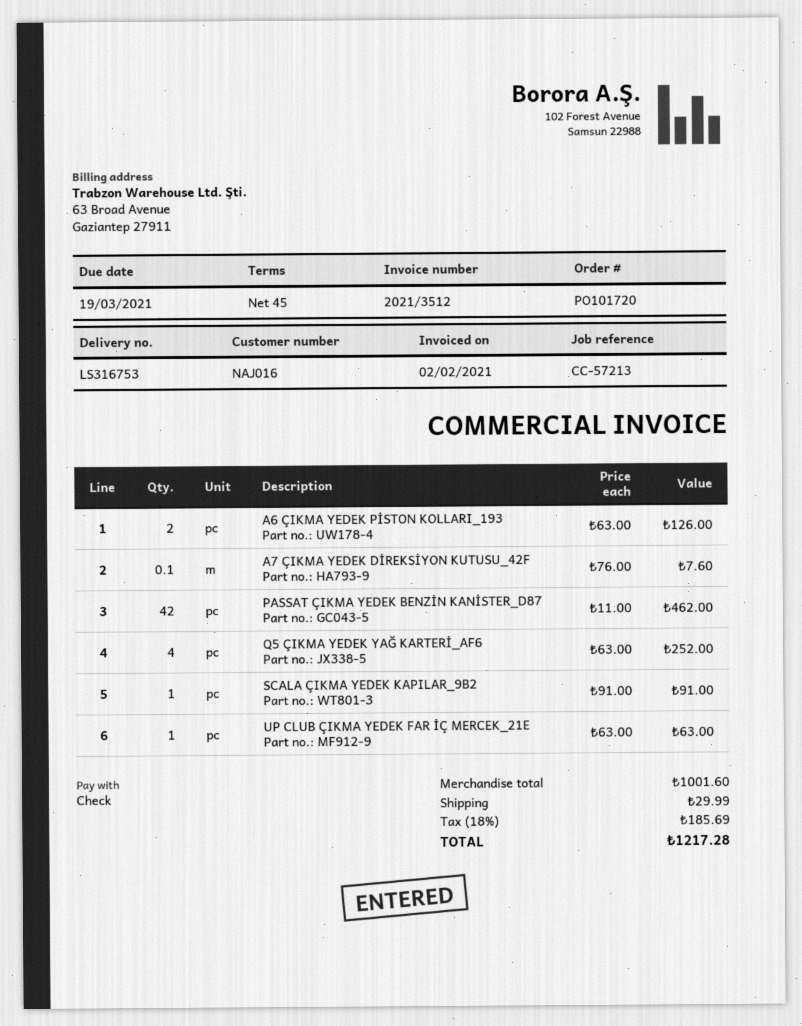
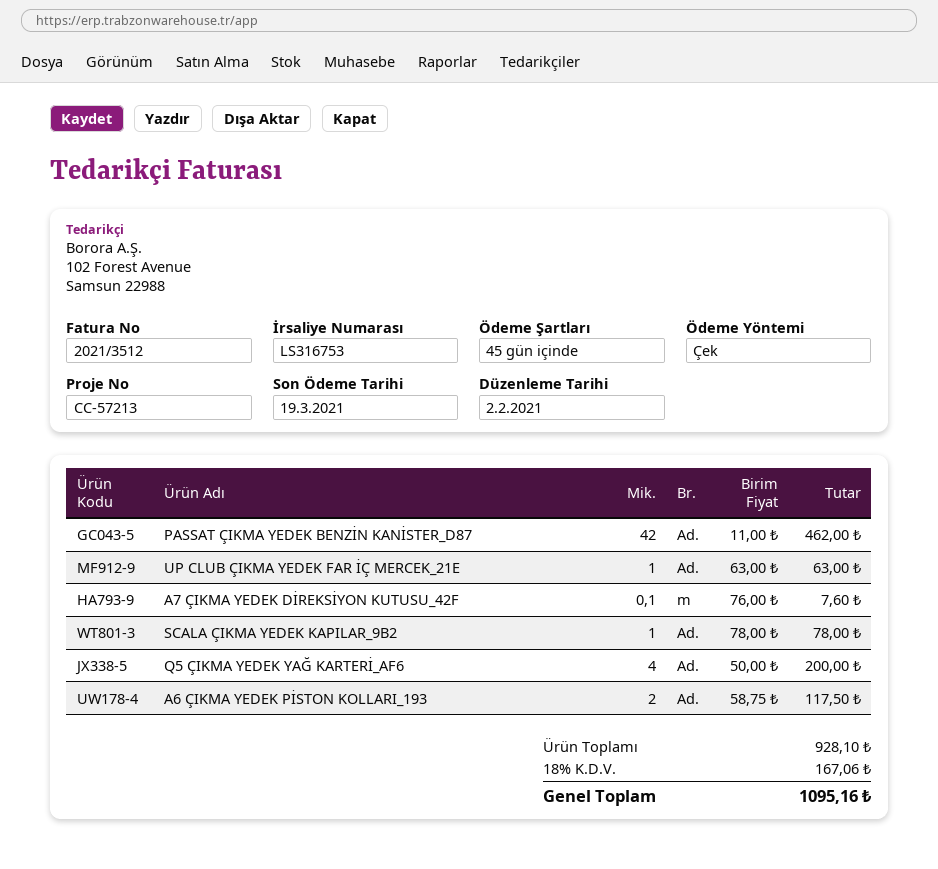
A6 ÇIKMA YEDEK PİSTON KOLLARI_193: 2 x 63.00 = 126.00 -> 2 x 58.75 = 117.50
Q5 ÇIKMA YEDEK YAĞ KARTERİ_AF6: 4 x 63.00 = 252.00 -> 4 x 50.00 = 200.00
SCALA ÇIKMA YEDEK KAPILAR_9B2: 1 x 91.00 = 91.00 -> 1 x 78.00 = 78.00
subtotal: 1001.60 -> 928.10
shipping: 29.99 -> none
tax: 18% = 185.69 -> 18% = 167.06
total: 1217.28 -> 1095.16

